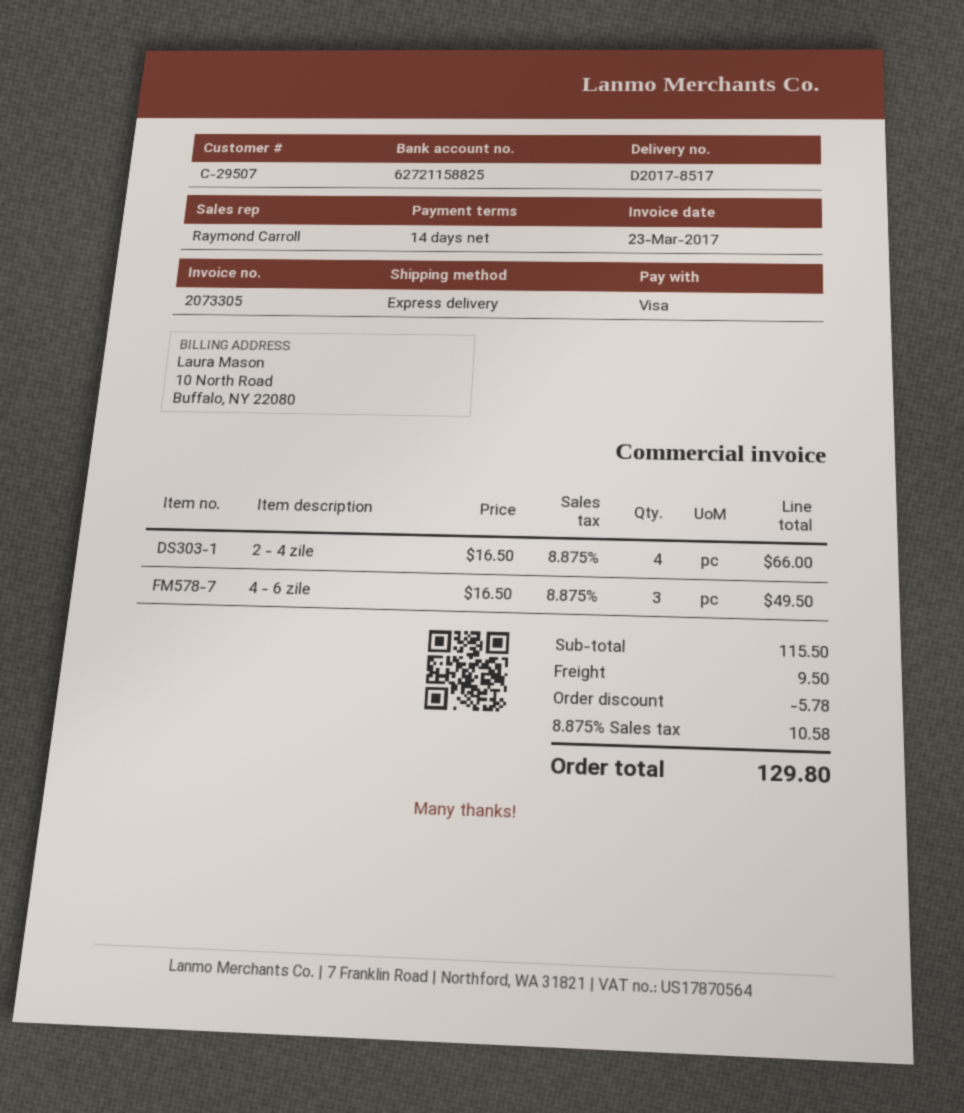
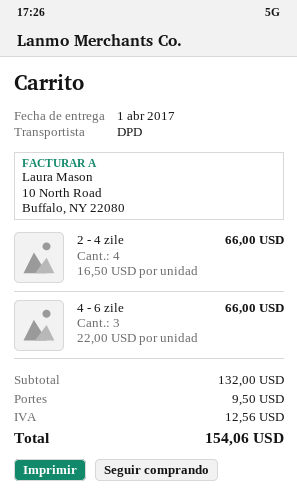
shipping method: express -> DPD
4 - 6 zile: 3 x 16.50 = 49.50 -> 3 x 22.00 = 66.00
subtotal: 115.50 -> 132.00
discount: 5.78 -> none
tax: 10.58 -> 12.56
total: 129.80 -> 154.06

